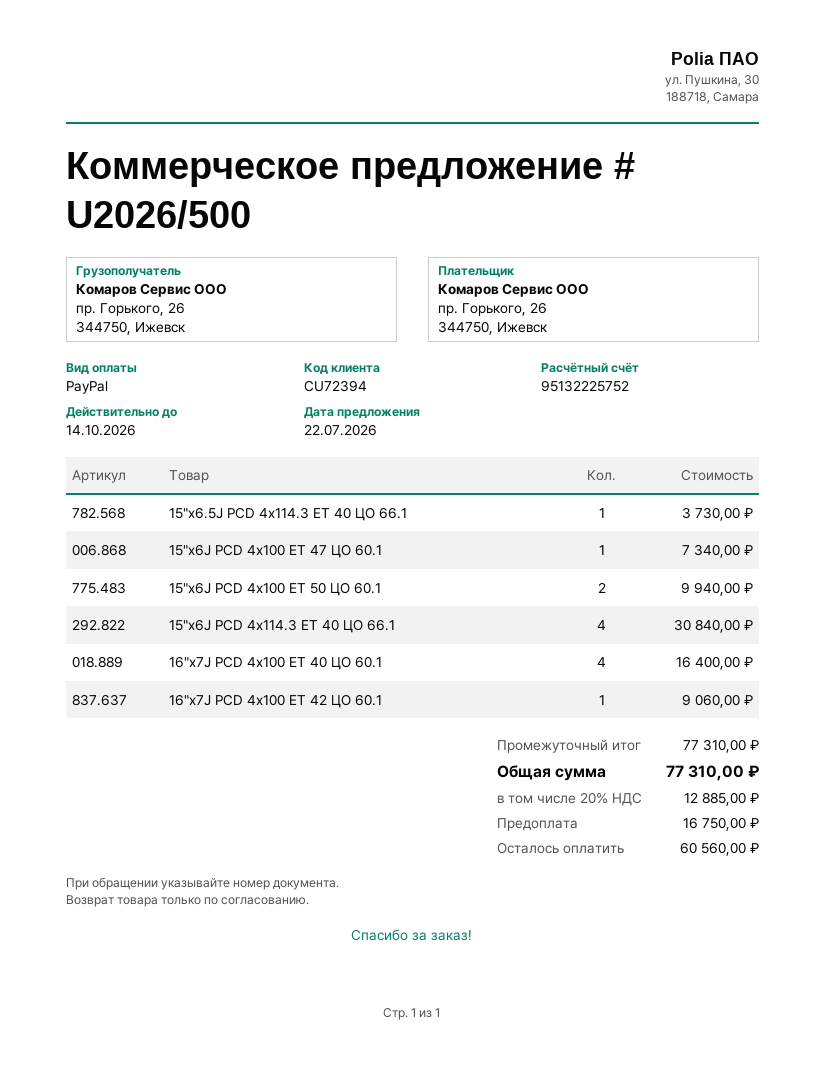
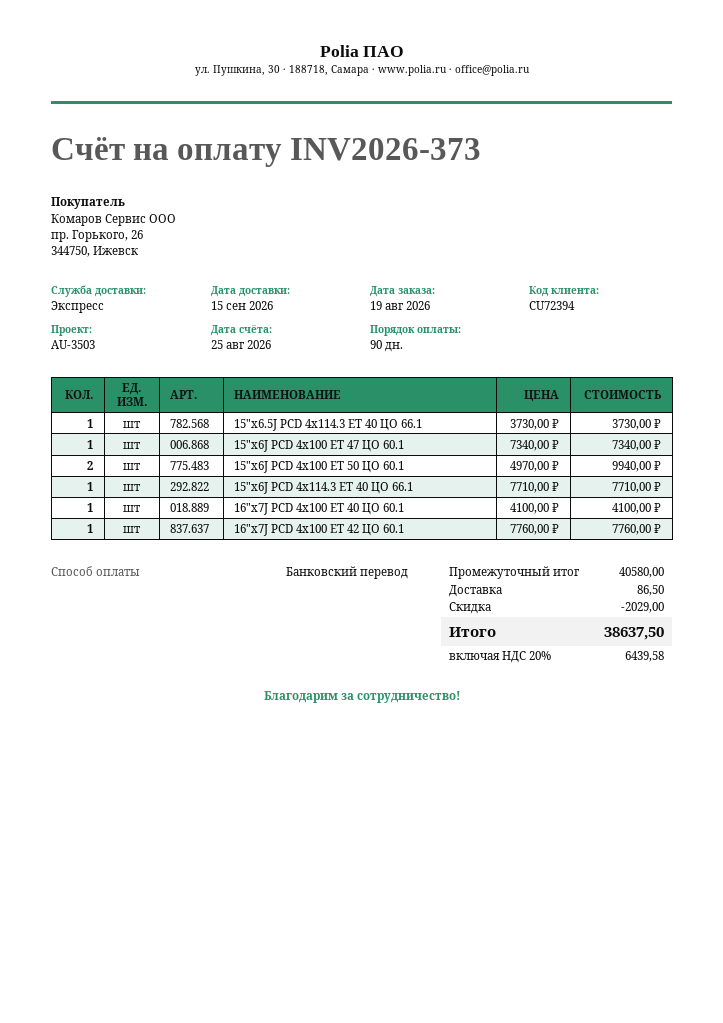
payment method: PayPal -> bank transfer
15"x6J PCD 4x114.3 ЕТ 40 ЦО 66.1: 4 for 30840.00 -> 1 for 7710.00
16"x7J PCD 4x100 ЕТ 40 ЦО 60.1: 4 for 16400.00 -> 1 for 4100.00
16"x7J PCD 4x100 ЕТ 42 ЦО 60.1: 1 for 9060.00 -> 1 for 7760.00
subtotal: 77310.00 -> 40580.00
discount: none -> 2029.00
shipping: none -> 86.50
tax: 20% = 12885.00 -> 20% = 6439.58
total: 77310.00 -> 38637.50

